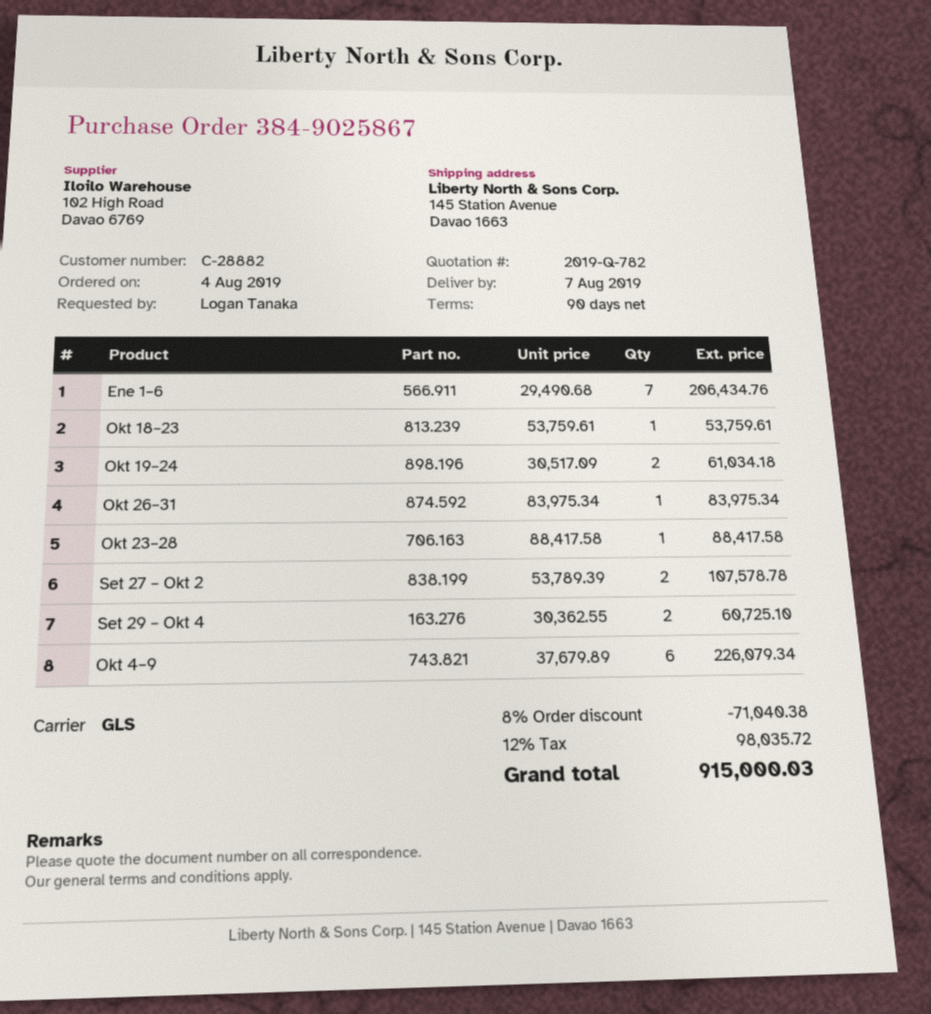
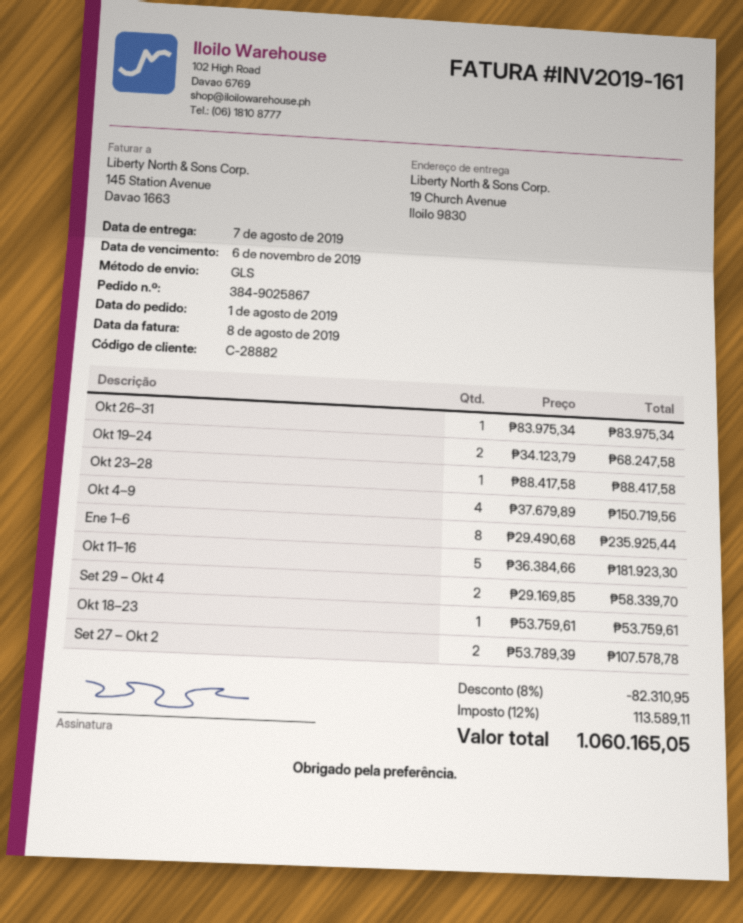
order date: 2019-08-04 -> 2019-08-01
ship to: 145 Station Avenue, Davao 1663 -> 19 Church Avenue, Iloilo 9830
Ene 1–6: 7 x 29490.68 = 206434.76 -> 8 x 29490.68 = 235925.44
Okt 19–24: 2 x 30517.09 = 61034.18 -> 2 x 34123.79 = 68247.58
Set 29 – Okt 4: 2 x 30362.55 = 60725.10 -> 2 x 29169.85 = 58339.70
Okt 4–9: 6 x 37679.89 = 226079.34 -> 4 x 37679.89 = 150719.56
Okt 11–16: none -> 5 x 36384.66 = 181923.30
discount: 8% = 71040.38 -> 8% = 82310.95
tax: 12% = 98035.72 -> 12% = 113589.11
total: 915000.03 -> 1060165.05

